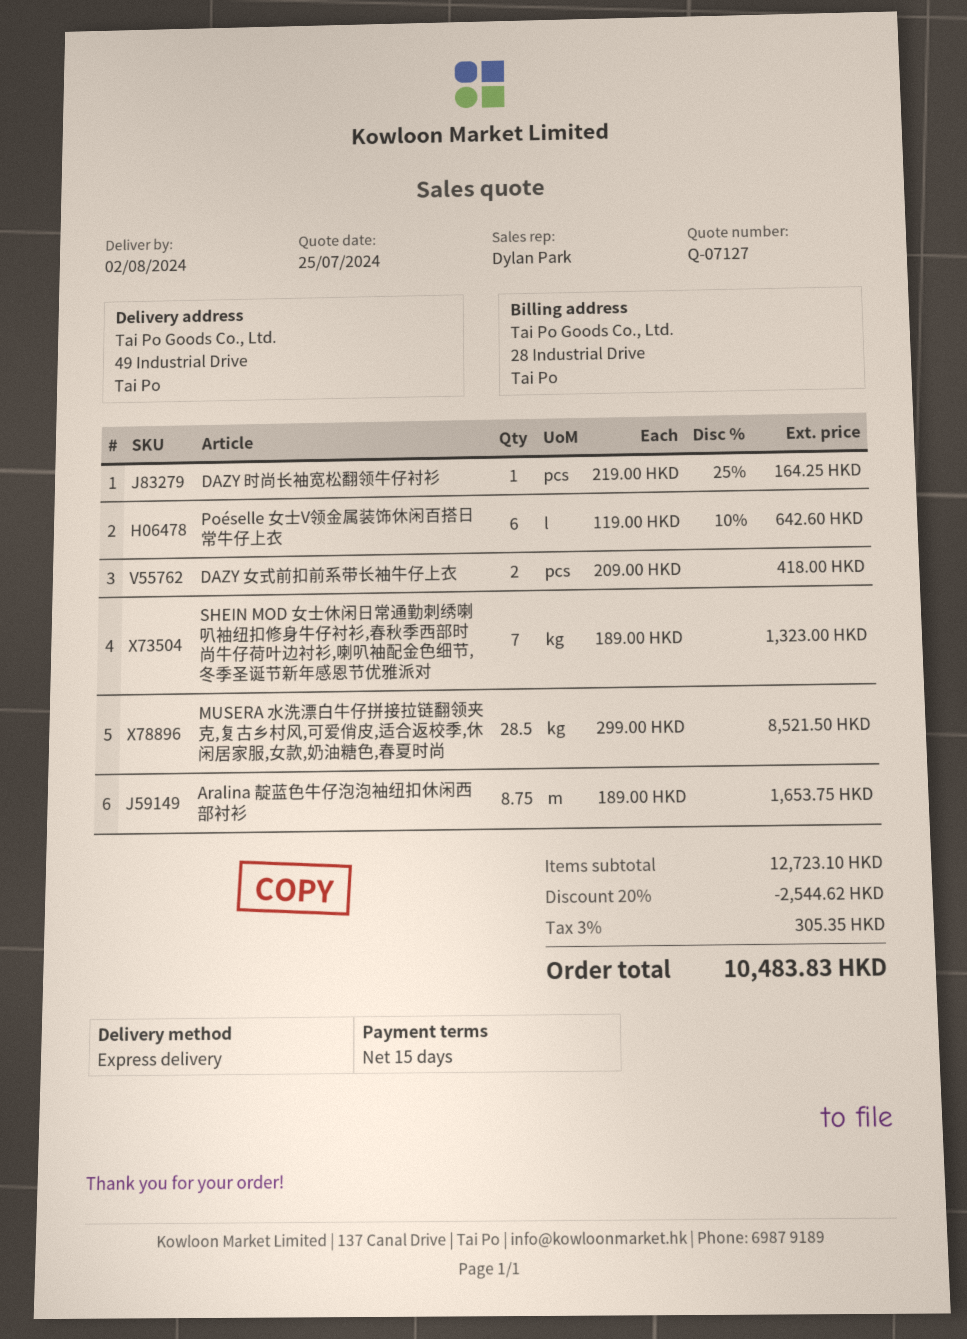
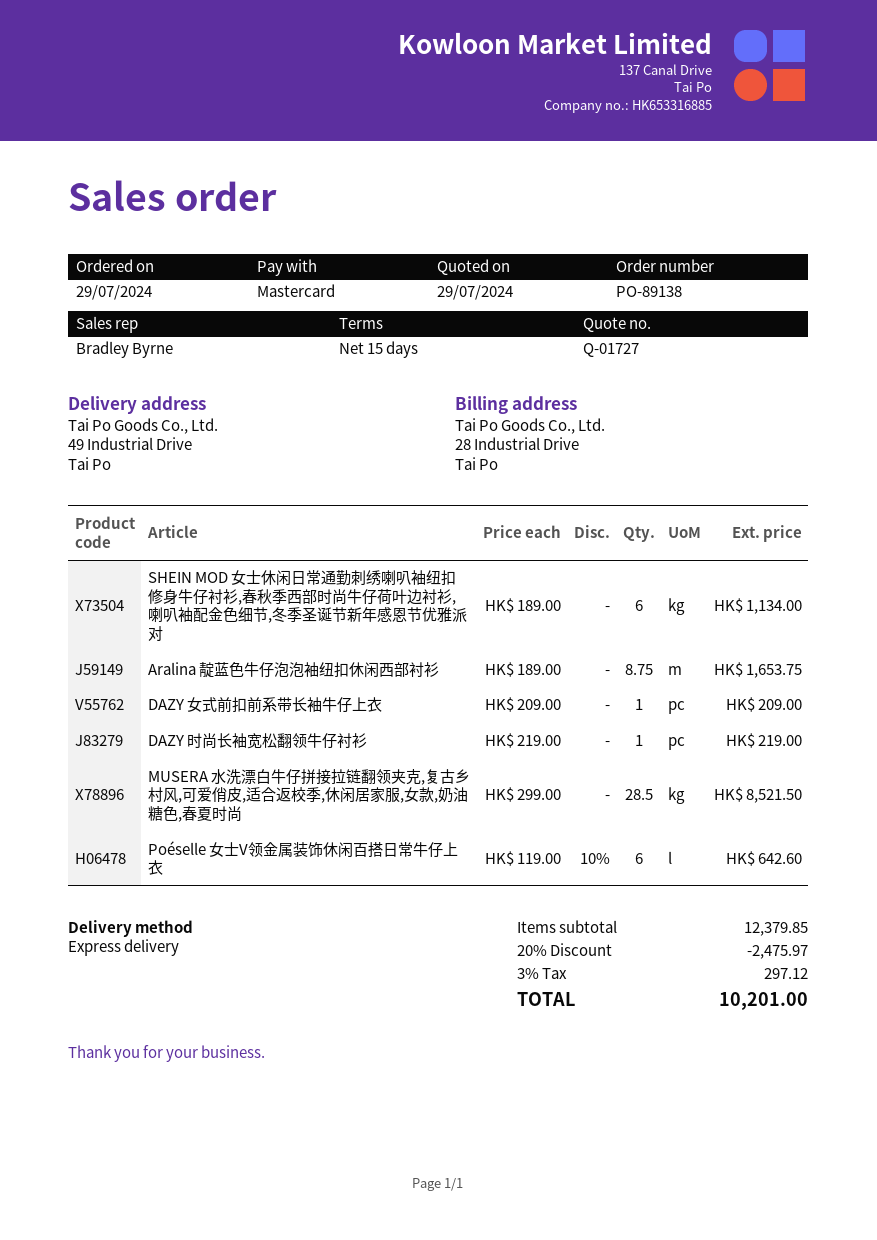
quote number: Q-07127 -> Q-01727
quote date: 2024-07-25 -> 2024-07-29
sales rep: Dylan Park -> Bradley Byrne
DAZY 时尚长袖宽松翻领牛仔衬衫: 1 x 219.00 - 25% = 164.25 -> 1 x 219.00 = 219.00
DAZY 女式前扣前系带长袖牛仔上衣: 2 x 209.00 = 418.00 -> 1 x 209.00 = 209.00
SHEIN MOD 女士休闲日常通勤刺绣喇叭袖纽扣修身牛仔衬衫,春秋季西部时尚牛仔荷叶边衬衫,喇叭袖配金色细节,冬季圣诞节新年感恩节优雅派对: 7 x 189.00 = 1323.00 -> 6 x 189.00 = 1134.00
subtotal: 12723.10 -> 12379.85
discount: 20% = 2544.62 -> 20% = 2475.97
tax: 3% = 305.35 -> 3% = 297.12
total: 10483.83 -> 10201.00

